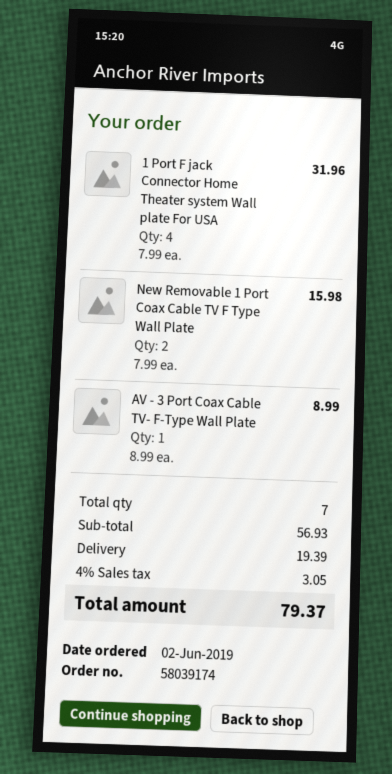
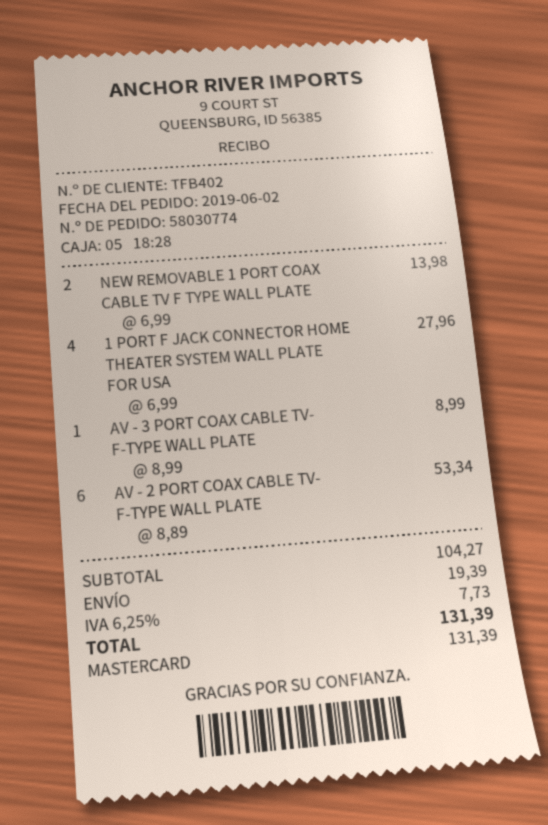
order number: 58039174 -> 58030774
1 Port F jack Connector Home Theater system Wall plate For USA: 4 x 7.99 = 31.96 -> 4 x 6.99 = 27.96
New Removable 1 Port Coax Cable TV F Type Wall Plate: 2 x 7.99 = 15.98 -> 2 x 6.99 = 13.98
AV - 2 PORT COAX CABLE TV- F-TYPE WALL PLATE: none -> 6 x 8.89 = 53.34
subtotal: 56.93 -> 104.27
tax: 4% = 3.05 -> 6.25% = 7.73
total: 79.37 -> 131.39

